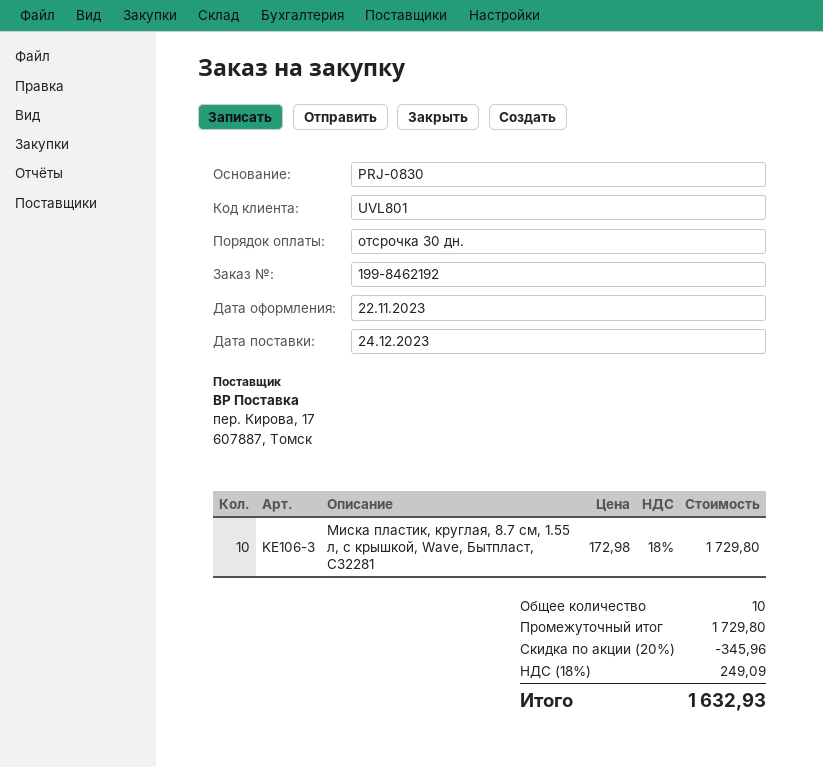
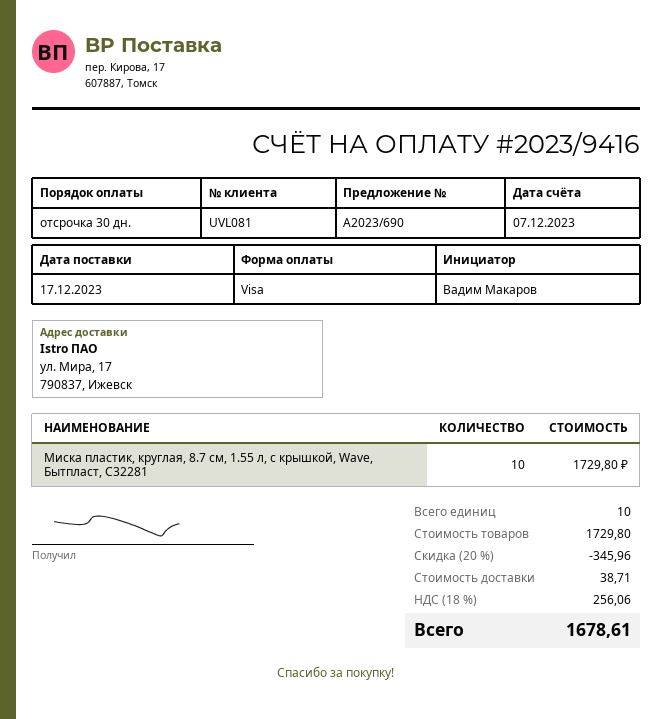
delivery date: 2023-12-24 -> 2023-12-17
customer number: UVL801 -> UVL081
shipping: none -> 38.71
tax: 18% = 249.09 -> 18% = 256.06
total: 1632.93 -> 1678.61

